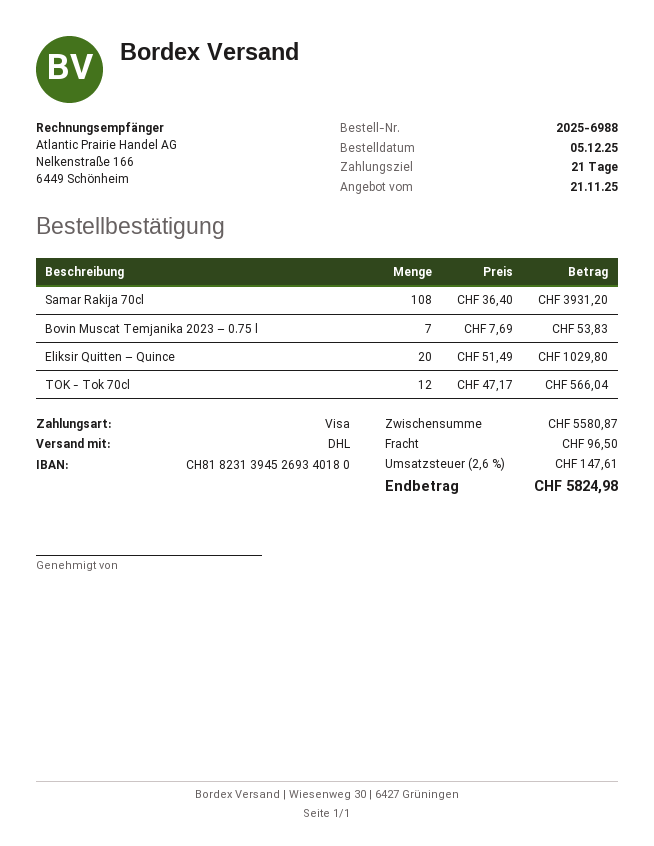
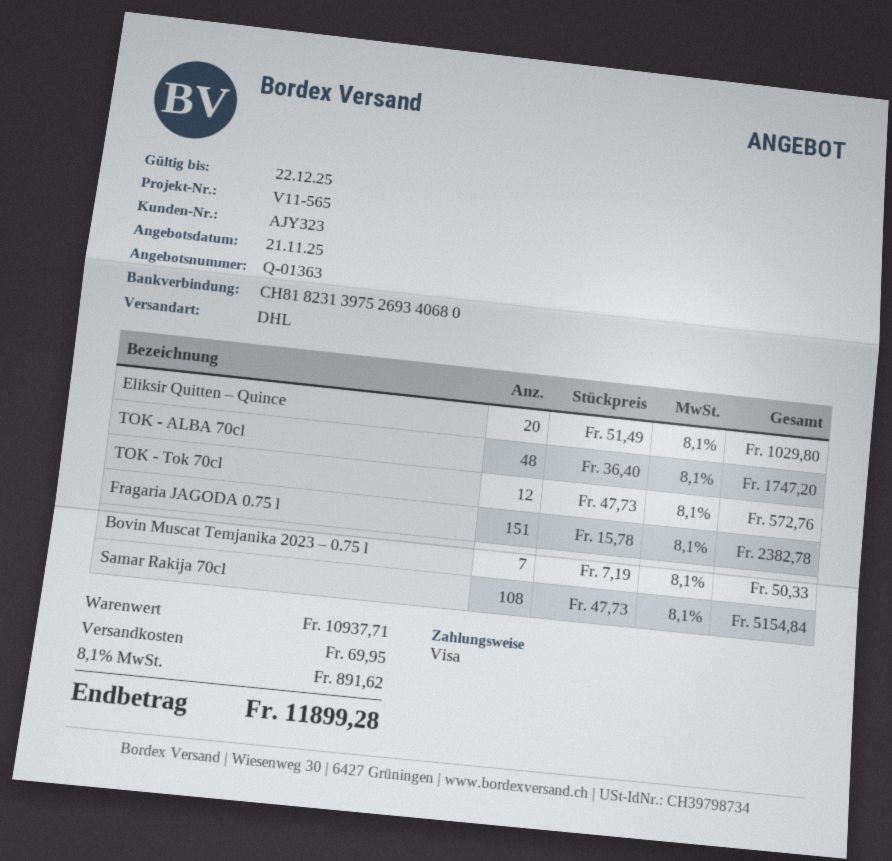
bank account: CH8182313945269340180 -> CH8182313975269340680
Samar Rakija 70cl: 108 x 36.40 = 3931.20 -> 108 x 47.73 = 5154.84
Bovin Muscat Temjanika 2023 – 0.75 l: 7 x 7.69 = 53.83 -> 7 x 7.19 = 50.33
TOK - Tok 70cl: 12 x 47.17 = 566.04 -> 12 x 47.73 = 572.76
TOK - ALBA 70cl: none -> 48 x 36.40 = 1747.20
Fragaria JAGODA 0.75 l: none -> 151 x 15.78 = 2382.78
subtotal: 5580.87 -> 10937.71
shipping: 96.50 -> 69.95
tax: 2.6% = 147.61 -> 8.1% = 891.62
total: 5824.98 -> 11899.28

